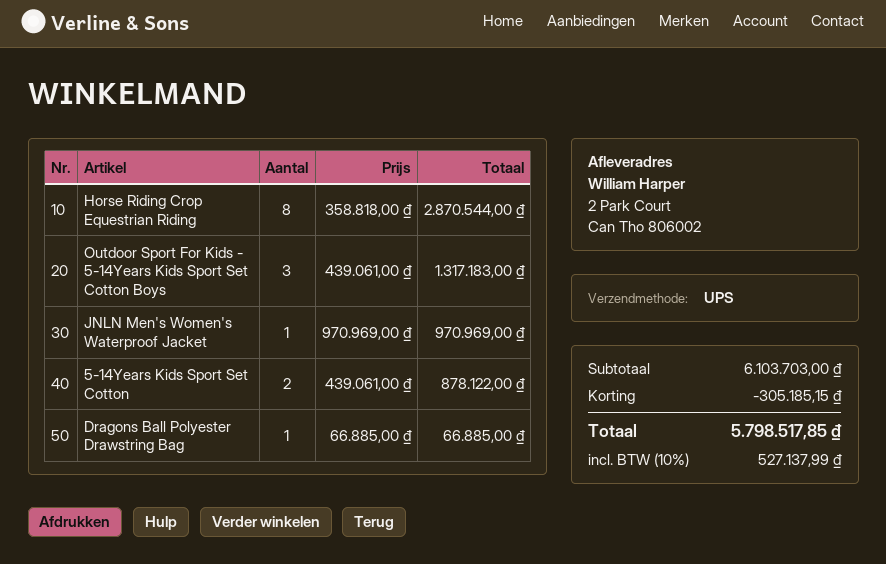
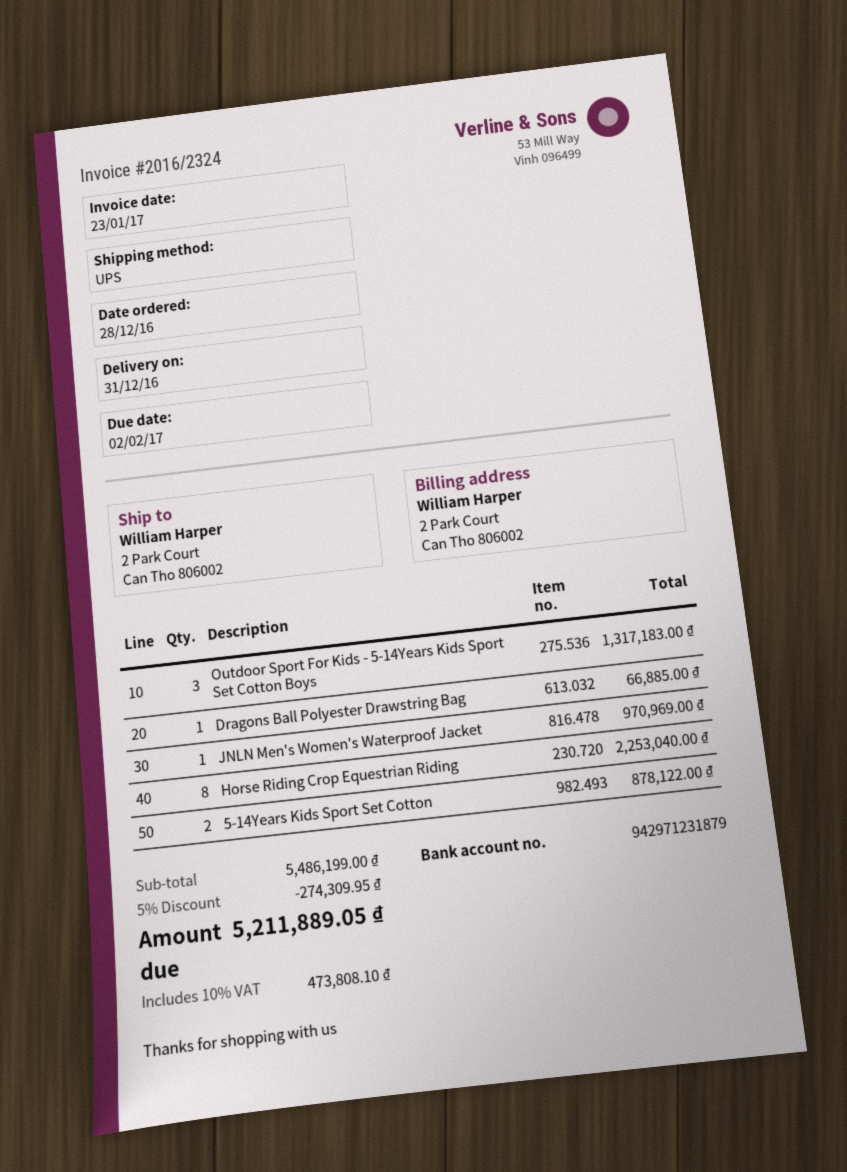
Horse Riding Crop Equestrian Riding: 8 for 2870544.00 -> 8 for 2253040.00
subtotal: 6103703.00 -> 5486199.00
discount: 305185.15 -> 274309.95
tax: 10% = 527137.99 -> 10% = 473808.10
total: 5798517.85 -> 5211889.05

